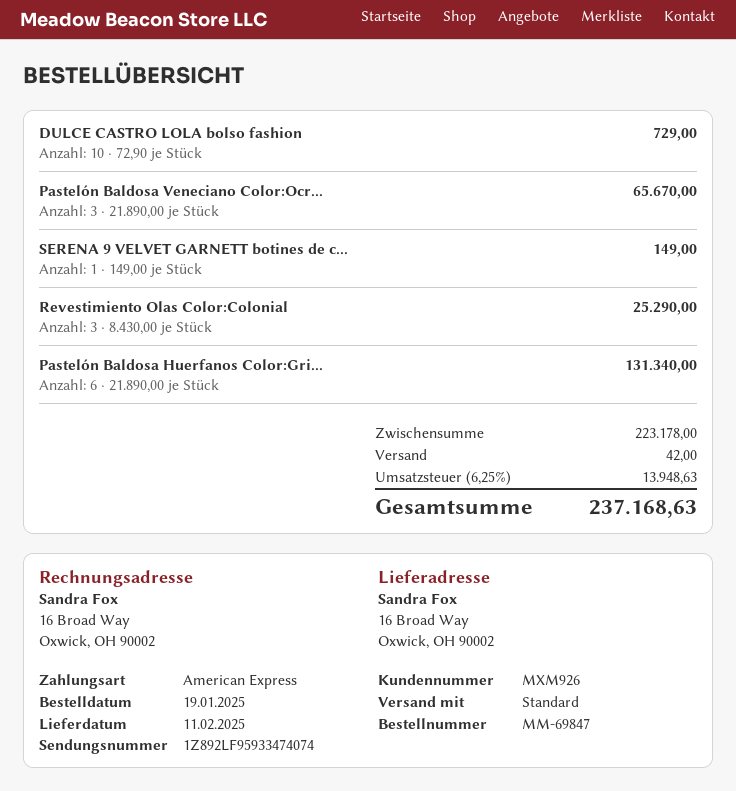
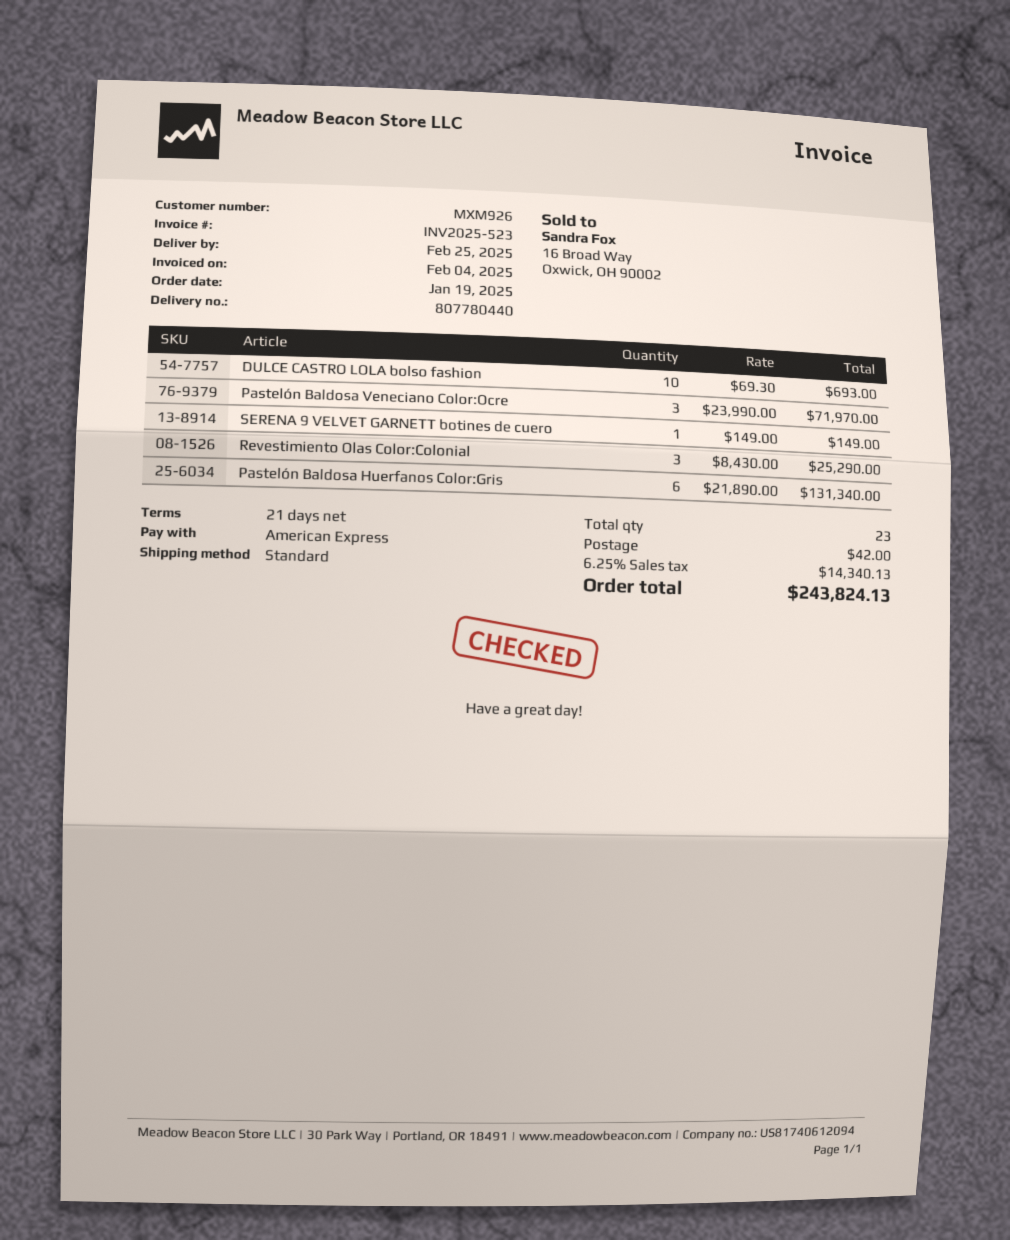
delivery date: 2025-02-11 -> 2025-02-25
DULCE CASTRO LOLA bolso fashion: 10 x 72.90 = 729.00 -> 10 x 69.30 = 693.00
Pastelón Baldosa Veneciano Color:Ocr...: 3 x 21890.00 = 65670.00 -> 3 x 23990.00 = 71970.00
tax: 6.25% = 13948.63 -> 6.25% = 14340.13
total: 237168.63 -> 243824.13

